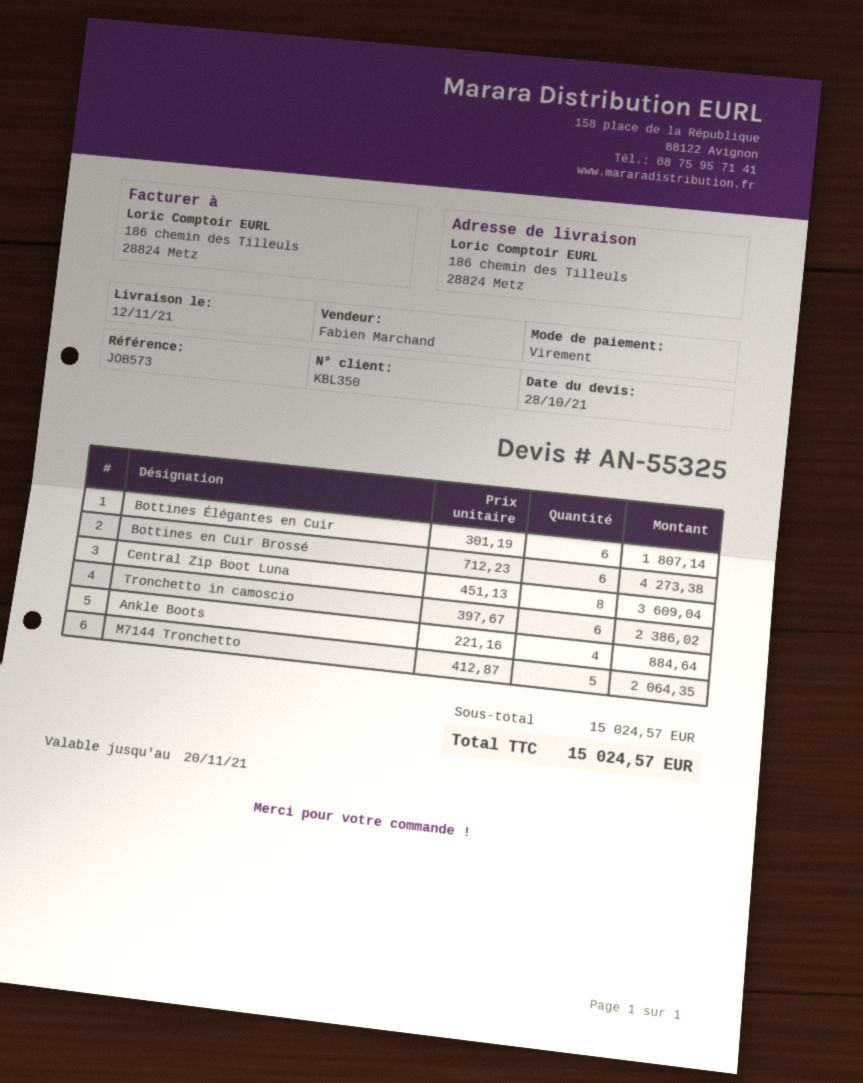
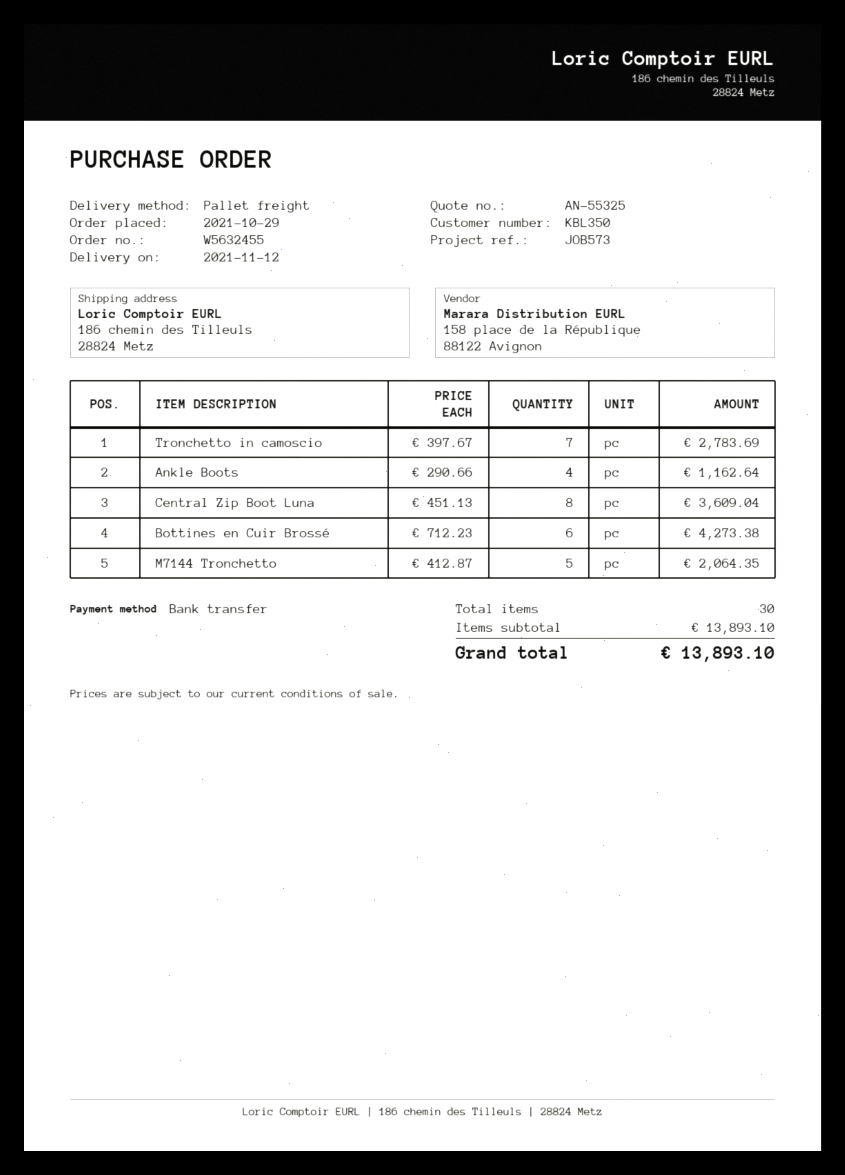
Bottines Élégantes en Cuir: 6 x 301.19 = 1807.14 -> none
Tronchetto in camoscio: 6 x 397.67 = 2386.02 -> 7 x 397.67 = 2783.69
Ankle Boots: 4 x 221.16 = 884.64 -> 4 x 290.66 = 1162.64
subtotal: 15024.57 -> 13893.10
total: 15024.57 -> 13893.10

